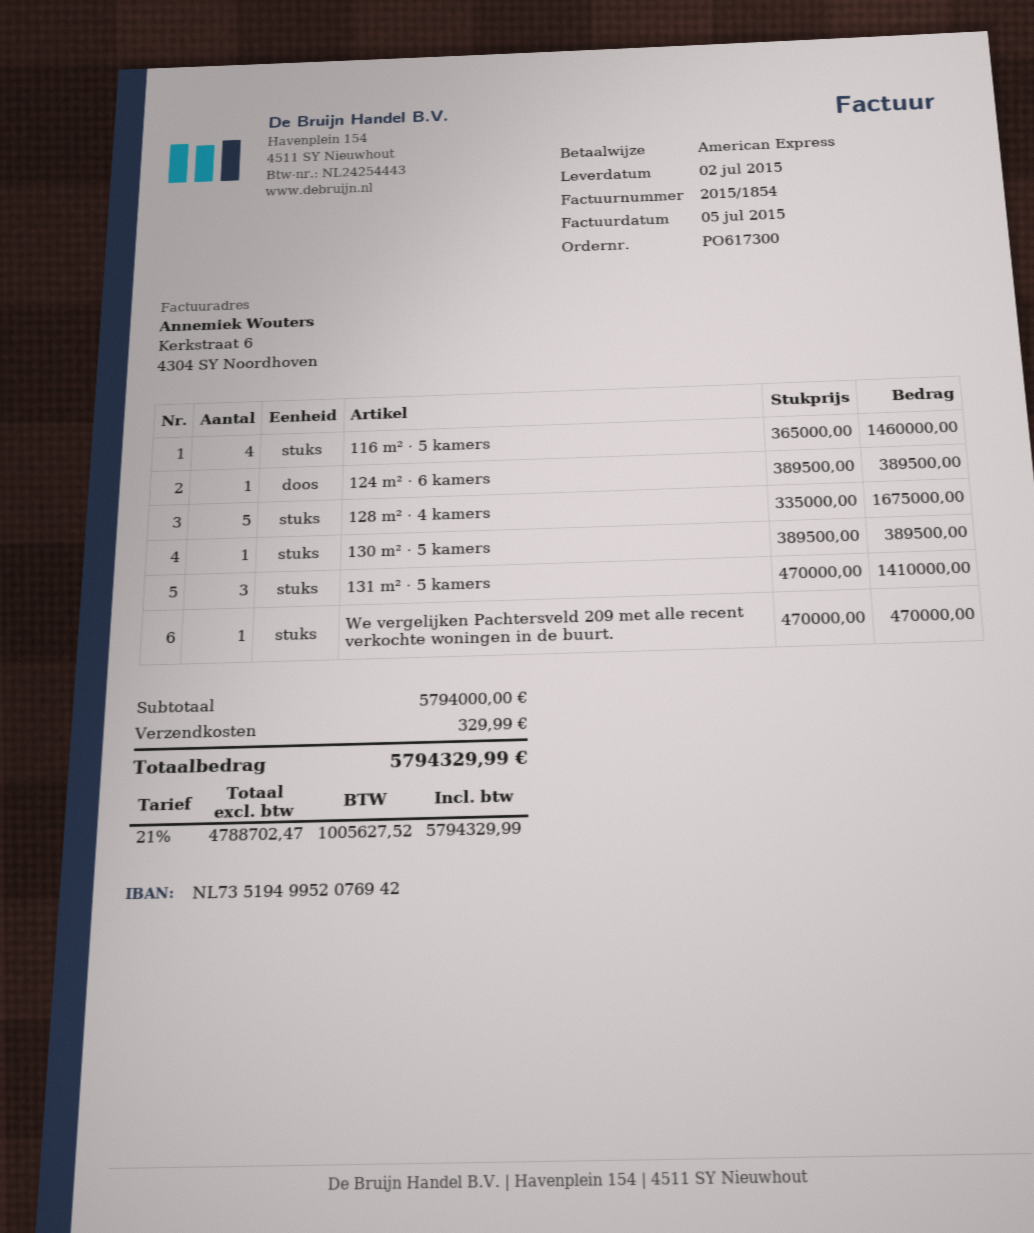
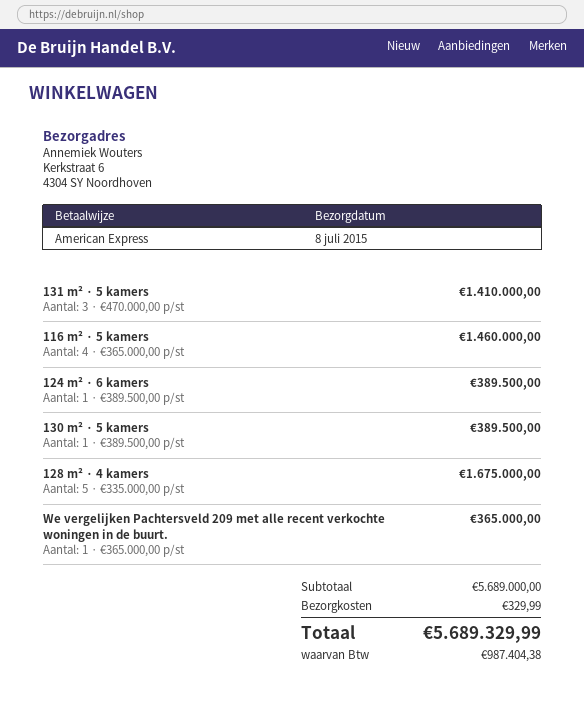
delivery date: 2015-07-02 -> 2015-07-08
We vergelijken Pachtersveld 209 met alle recent verkochte woningen in de buurt.: 1 x 470000.00 = 470000.00 -> 1 x 365000.00 = 365000.00
subtotal: 5794000.00 -> 5689000.00
tax: 1005627.52 -> 987404.38
total: 5794329.99 -> 5689329.99

